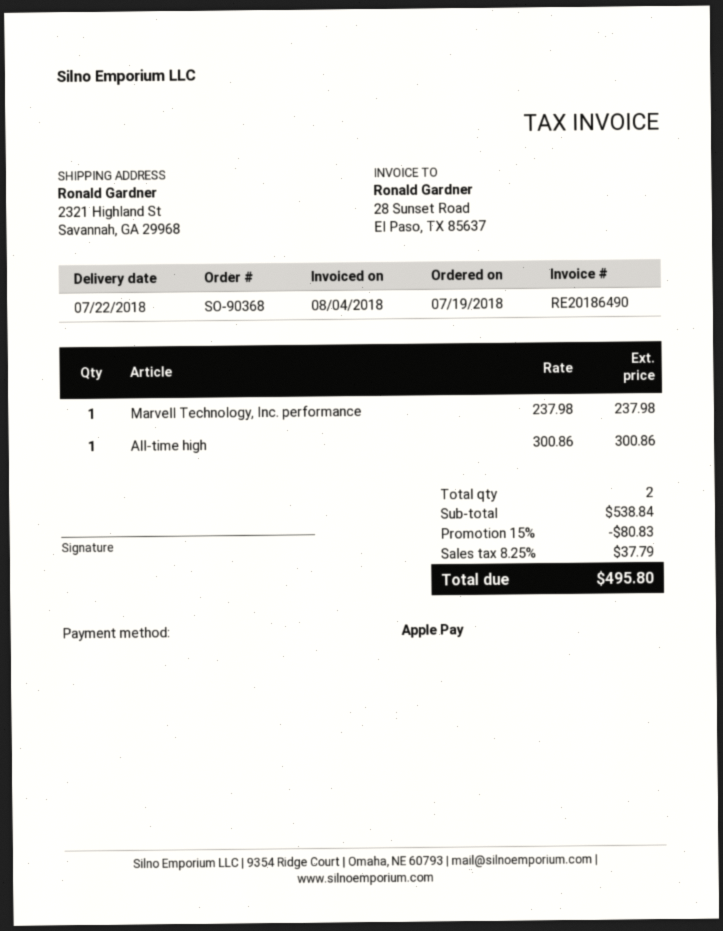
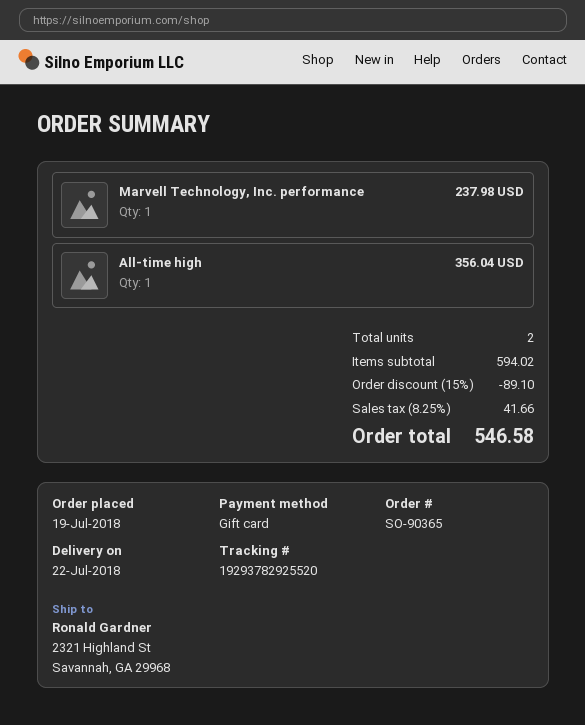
order number: SO-90368 -> SO-90365
payment method: Apple Pay -> gift card
All-time high: 1 for 300.86 -> 1 for 356.04
subtotal: 538.84 -> 594.02
discount: 15% = 80.83 -> 15% = 89.10
tax: 8.25% = 37.79 -> 8.25% = 41.66
total: 495.80 -> 546.58

